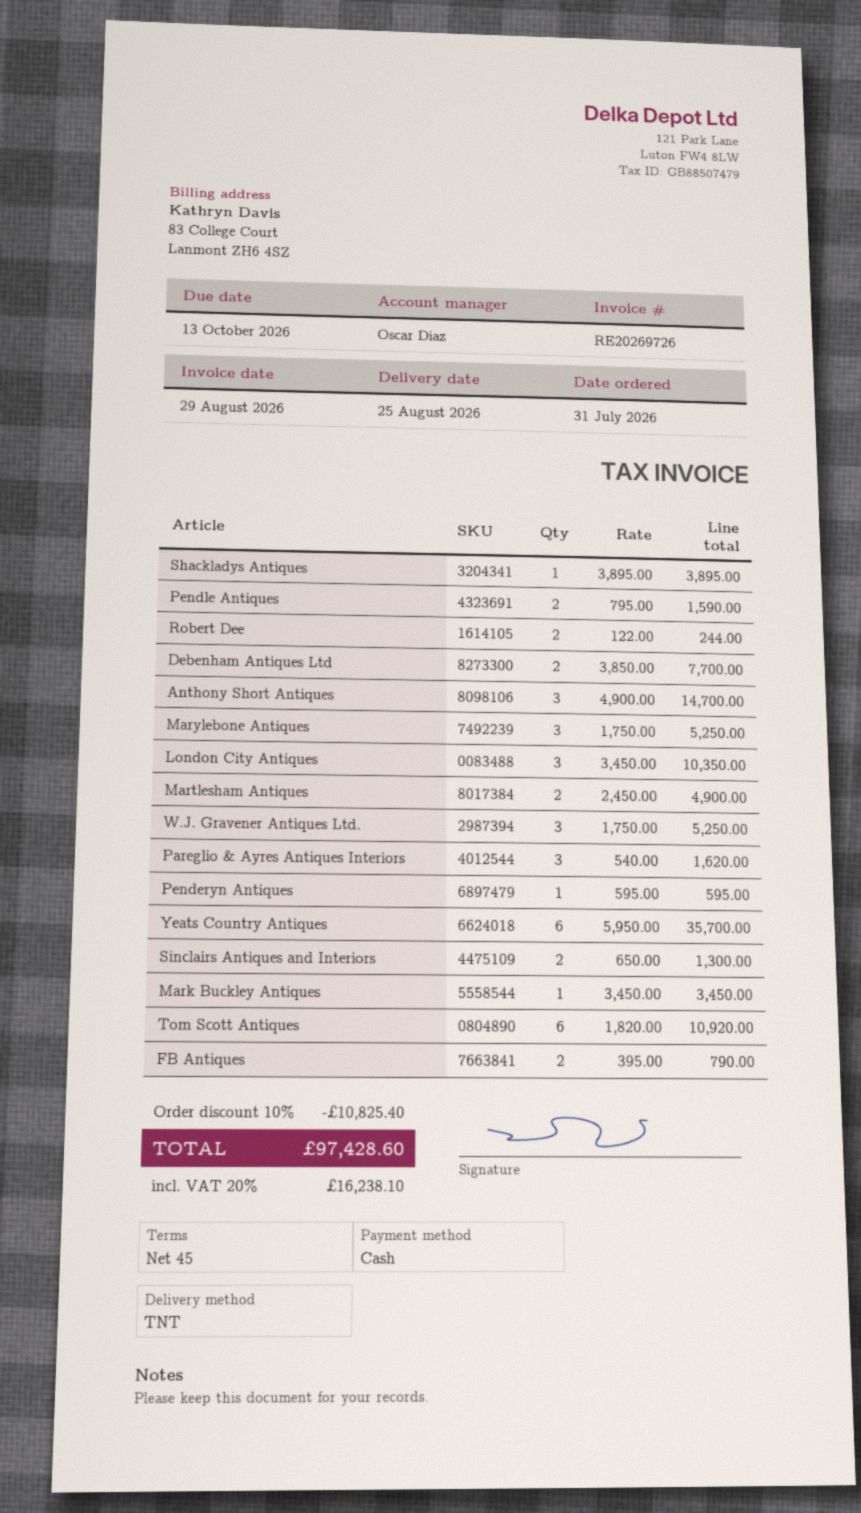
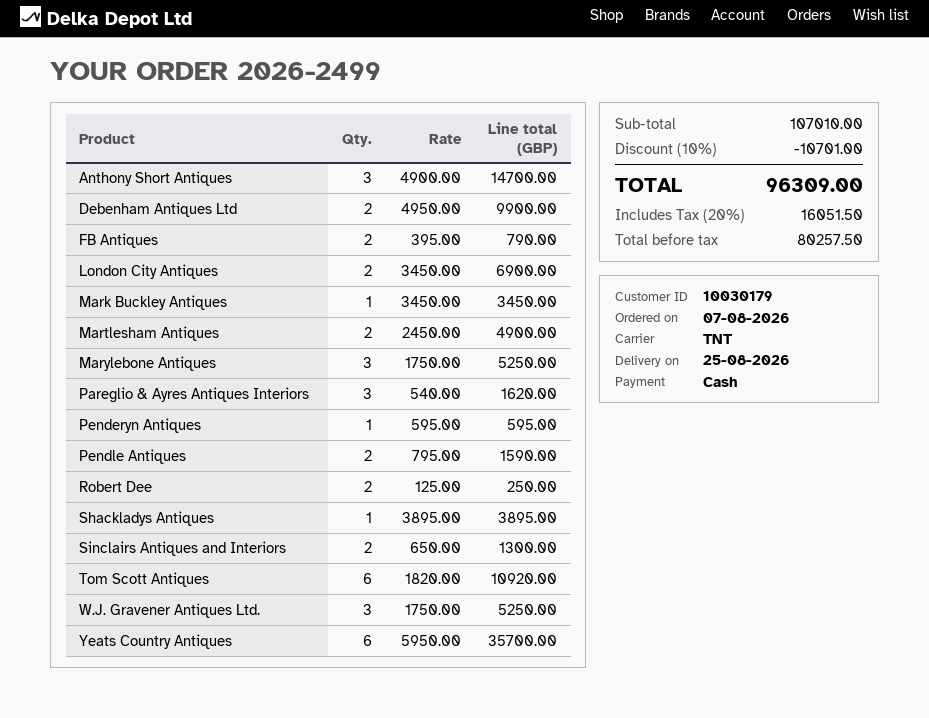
order date: 2026-07-31 -> 2026-08-07
Robert Dee: 2 x 122.00 = 244.00 -> 2 x 125.00 = 250.00
Debenham Antiques Ltd: 2 x 3850.00 = 7700.00 -> 2 x 4950.00 = 9900.00
London City Antiques: 3 x 3450.00 = 10350.00 -> 2 x 3450.00 = 6900.00
discount: 10% = 10825.40 -> 10% = 10701.00
tax: 20% = 16238.10 -> 20% = 16051.50
total: 97428.60 -> 96309.00

